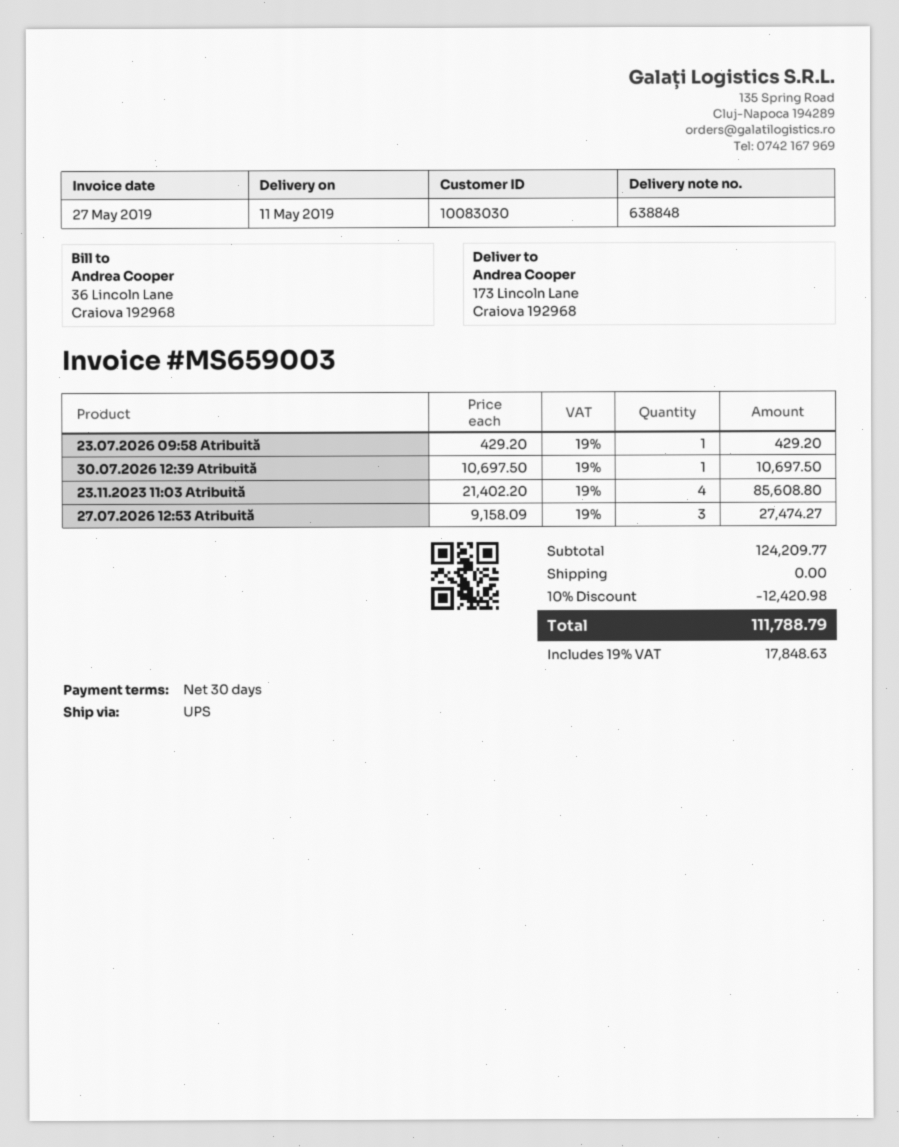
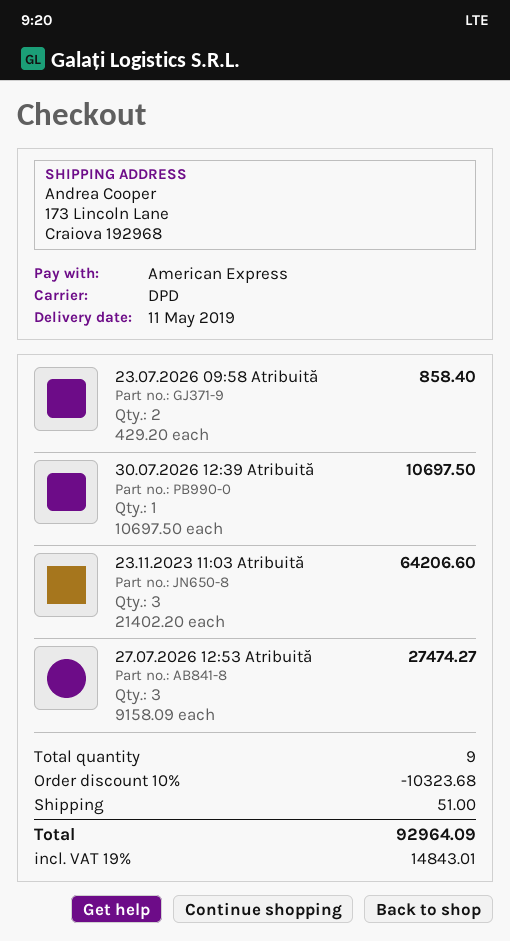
shipping method: UPS -> DPD
23.07.2026 09:58 Atribuită: 1 x 429.20 = 429.20 -> 2 x 429.20 = 858.40
23.11.2023 11:03 Atribuită: 4 x 21402.20 = 85608.80 -> 3 x 21402.20 = 64206.60
discount: 10% = 12420.98 -> 10% = 10323.68
shipping: 0.00 -> 51.00
tax: 19% = 17848.63 -> 19% = 14843.01
total: 111788.79 -> 92964.09

